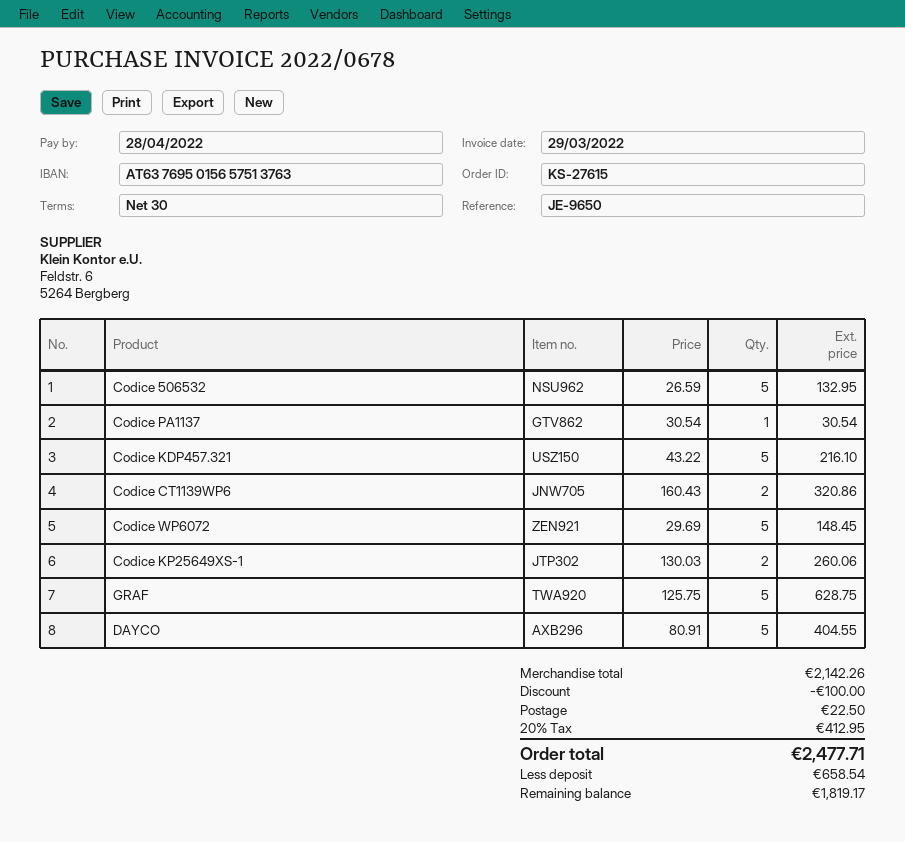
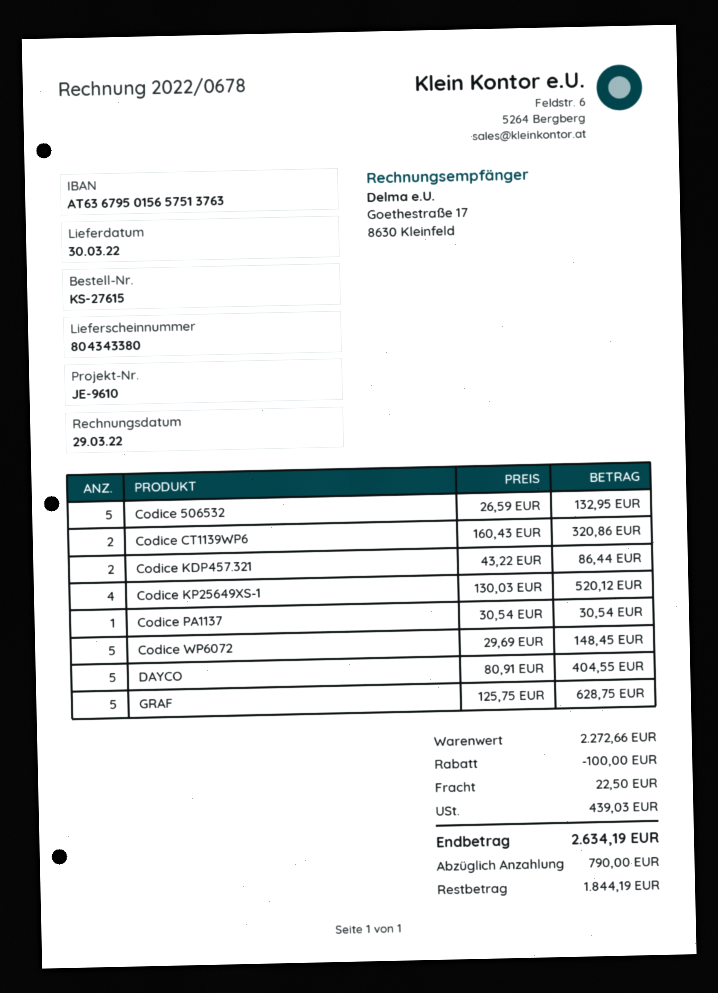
reference: JE-9650 -> JE-9610
bank account: AT637695015657513763 -> AT636795015657513763
Codice KDP457.321: 5 x 43.22 = 216.10 -> 2 x 43.22 = 86.44
Codice KP25649XS-1: 2 x 130.03 = 260.06 -> 4 x 130.03 = 520.12
subtotal: 2142.26 -> 2272.66
tax: 412.95 -> 439.03
total: 2477.71 -> 2634.19
deposit: 658.54 -> 790.00
balance: 1819.17 -> 1844.19

